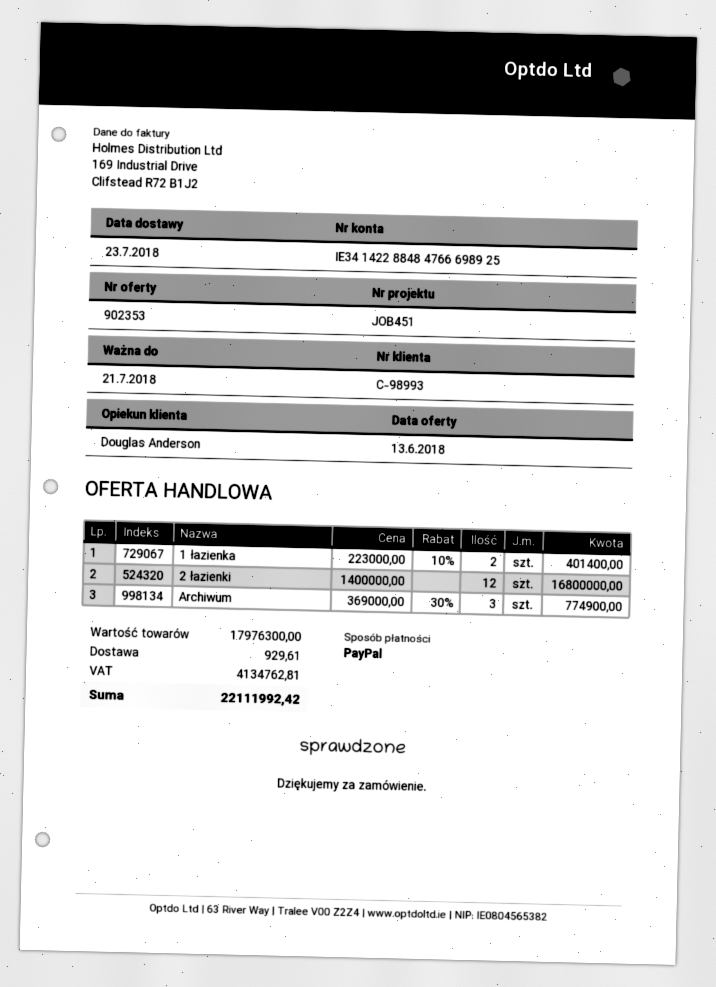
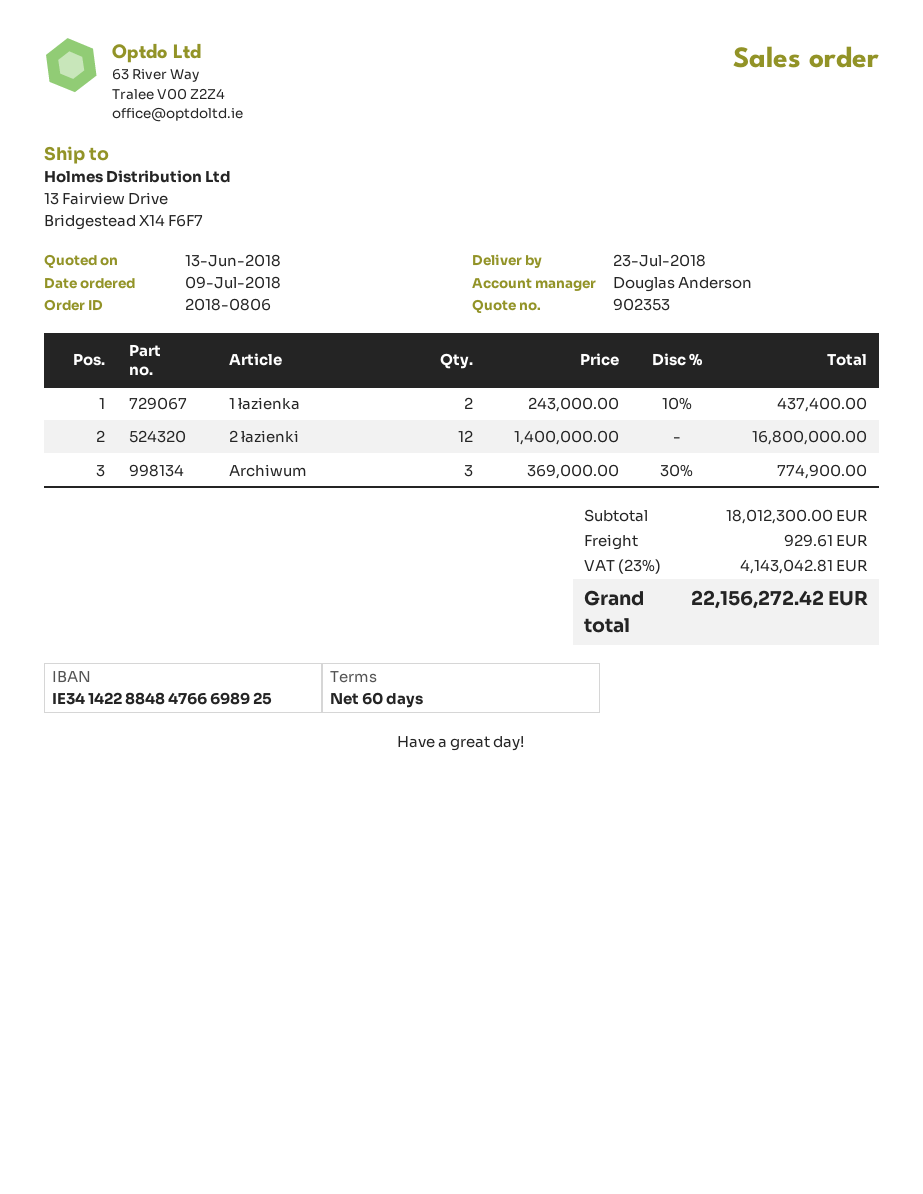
1 łazienka: 2 x 223000.00 - 10% = 401400.00 -> 2 x 243000.00 - 10% = 437400.00
subtotal: 17976300.00 -> 18012300.00
tax: 4134762.81 -> 4143042.81
total: 22111992.42 -> 22156272.42

